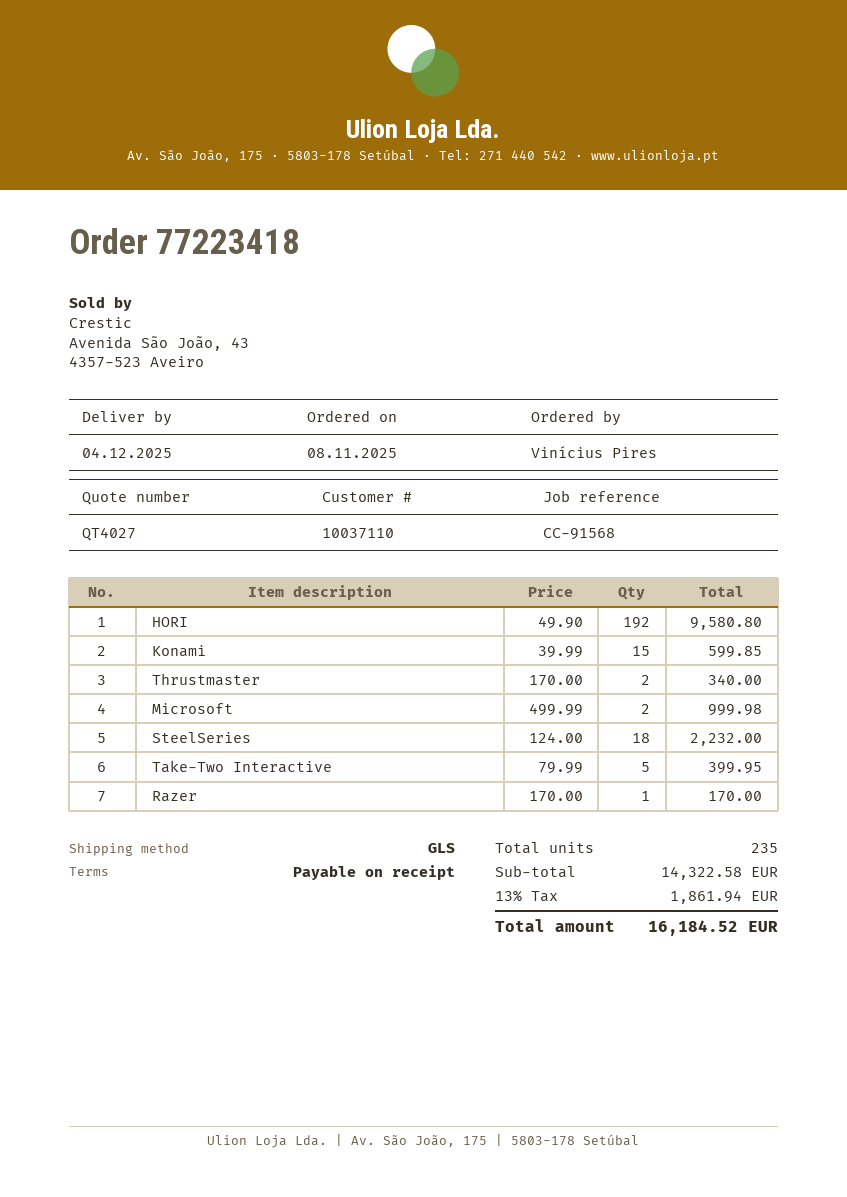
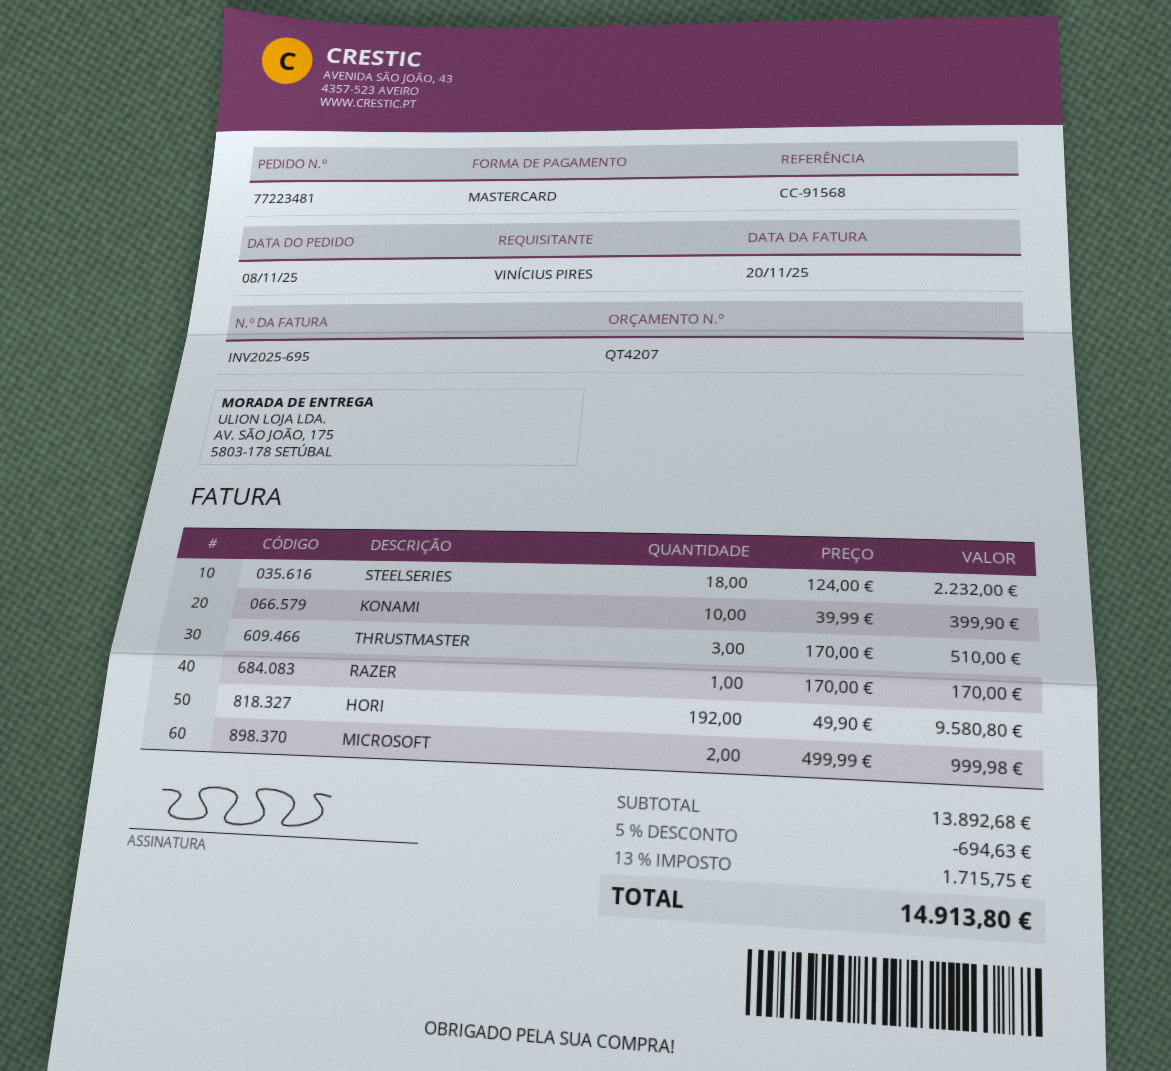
quote number: QT4027 -> QT4207
order number: 77223418 -> 77223481
Konami: 15 x 39.99 = 599.85 -> 10 x 39.99 = 399.90
Thrustmaster: 2 x 170.00 = 340.00 -> 3 x 170.00 = 510.00
Take-Two Interactive: 5 x 79.99 = 399.95 -> none
subtotal: 14322.58 -> 13892.68
discount: none -> 5% = 694.63
tax: 13% = 1861.94 -> 13% = 1715.75
total: 16184.52 -> 14913.80

